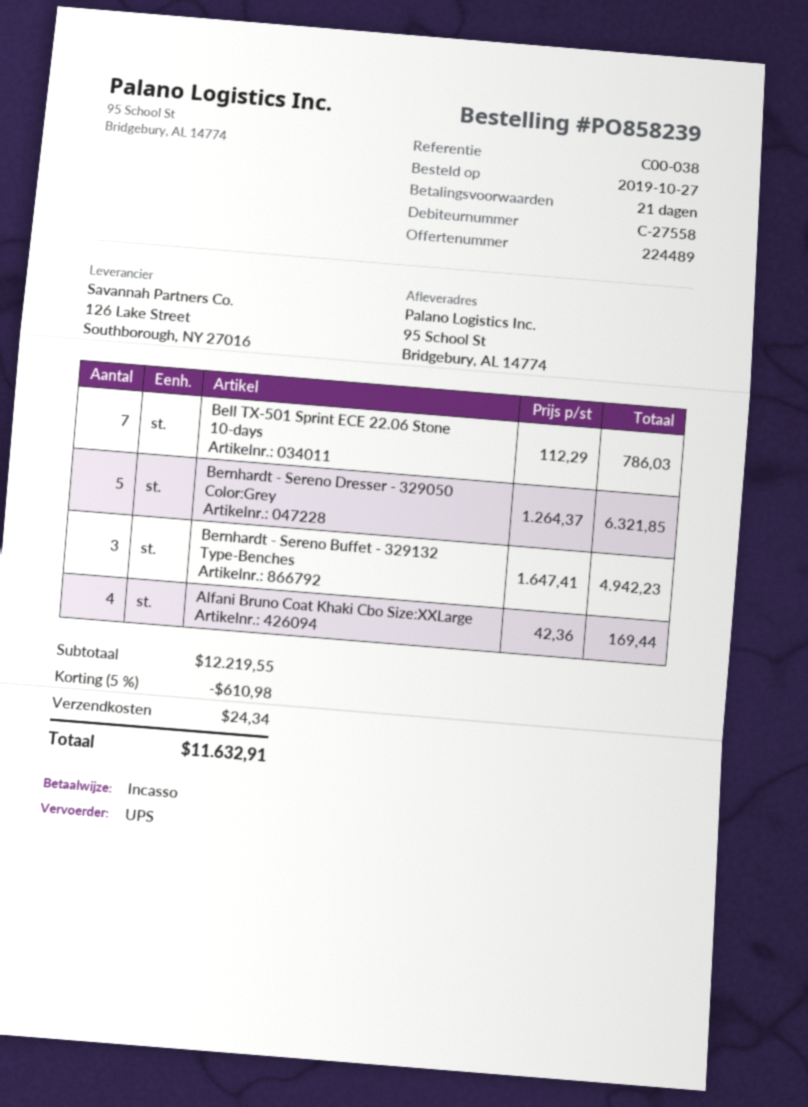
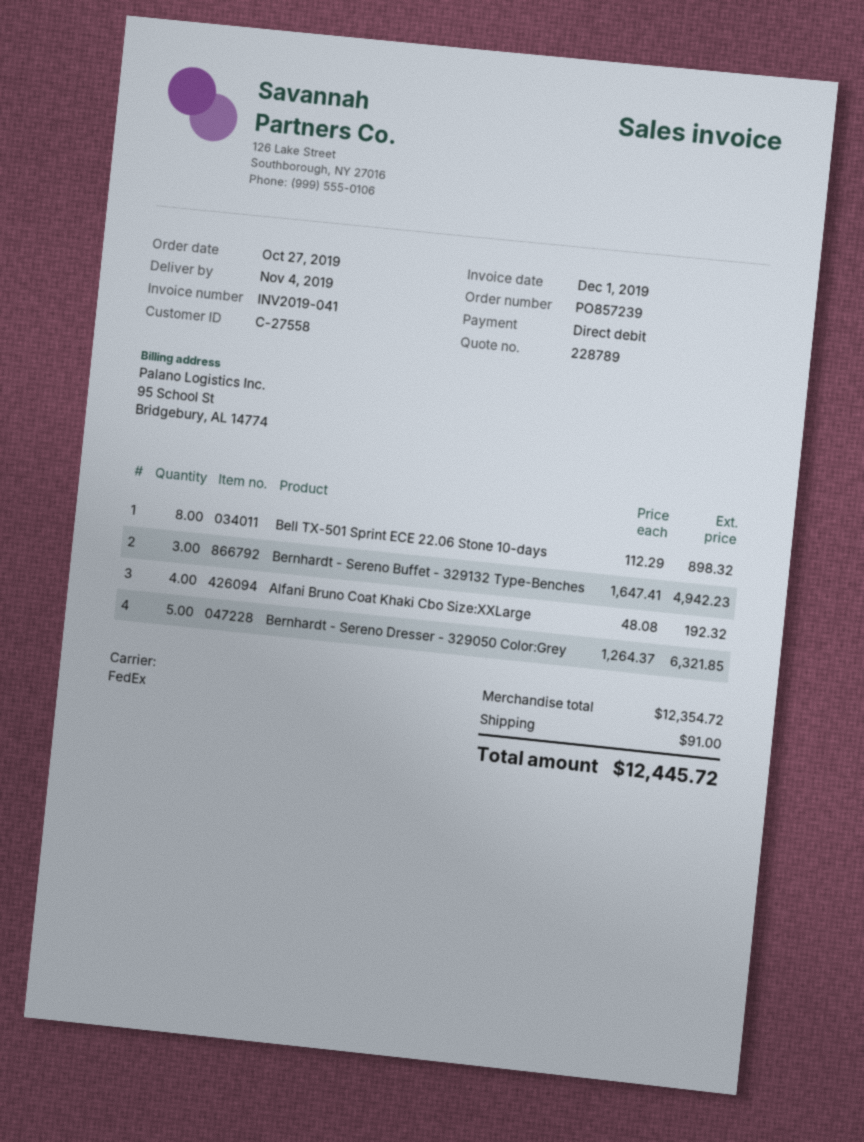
quote number: 224489 -> 228789
order number: PO858239 -> PO857239
shipping method: UPS -> FedEx
Bell TX-501 Sprint ECE 22.06 Stone 10-days: 7 x 112.29 = 786.03 -> 8 x 112.29 = 898.32
Alfani Bruno Coat Khaki Cbo Size:XXLarge: 4 x 42.36 = 169.44 -> 4 x 48.08 = 192.32
subtotal: 12219.55 -> 12354.72
discount: 5% = 610.98 -> none
shipping: 24.34 -> 91.00
total: 11632.91 -> 12445.72

